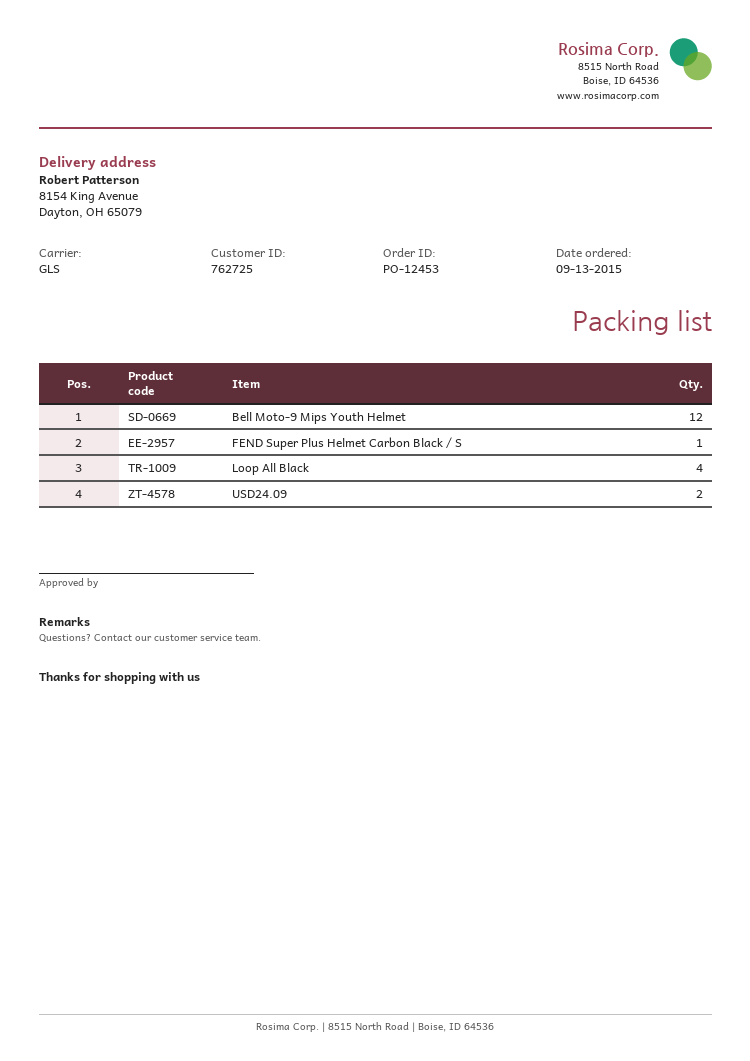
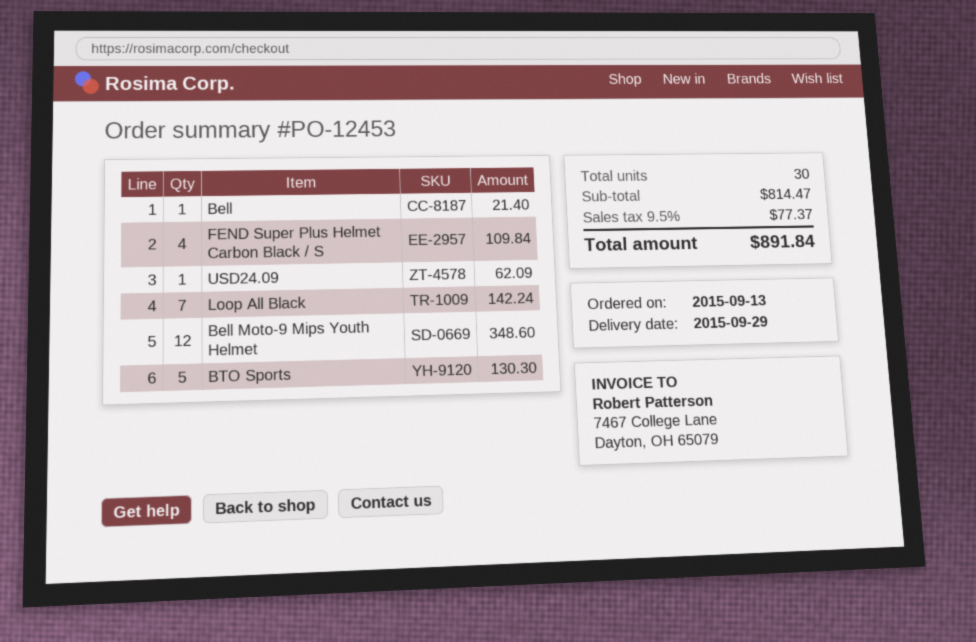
FEND Super Plus Helmet Carbon Black / S: 1 -> 4
Loop All Black: 4 -> 7
USD24.09: 2 -> 1
Bell: none -> 1
BTO Sports: none -> 5

